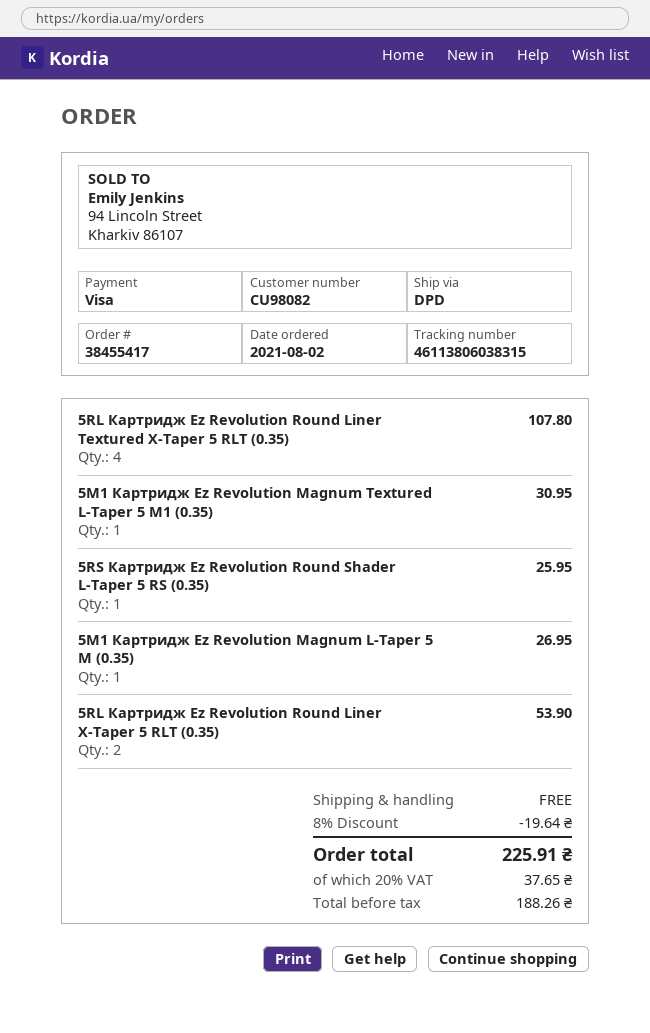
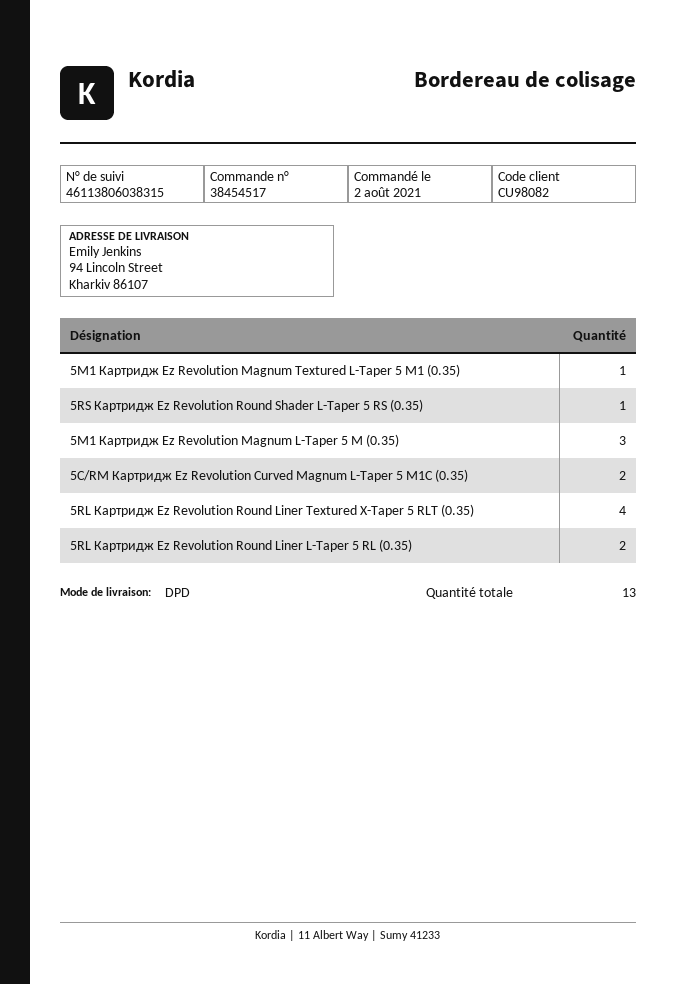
order number: 38455417 -> 38454517
5M1 Картридж Ez Revolution Magnum L-Taper 5 M (0.35): 1 -> 3
5RL Картридж Ez Revolution Round Liner X-Taper 5 RLT (0.35): 2 -> none
5C/RM Картридж Ez Revolution Curved Magnum L-Taper 5 M1C (0.35): none -> 2
5RL Картридж Ez Revolution Round Liner L-Taper 5 RL (0.35): none -> 2

